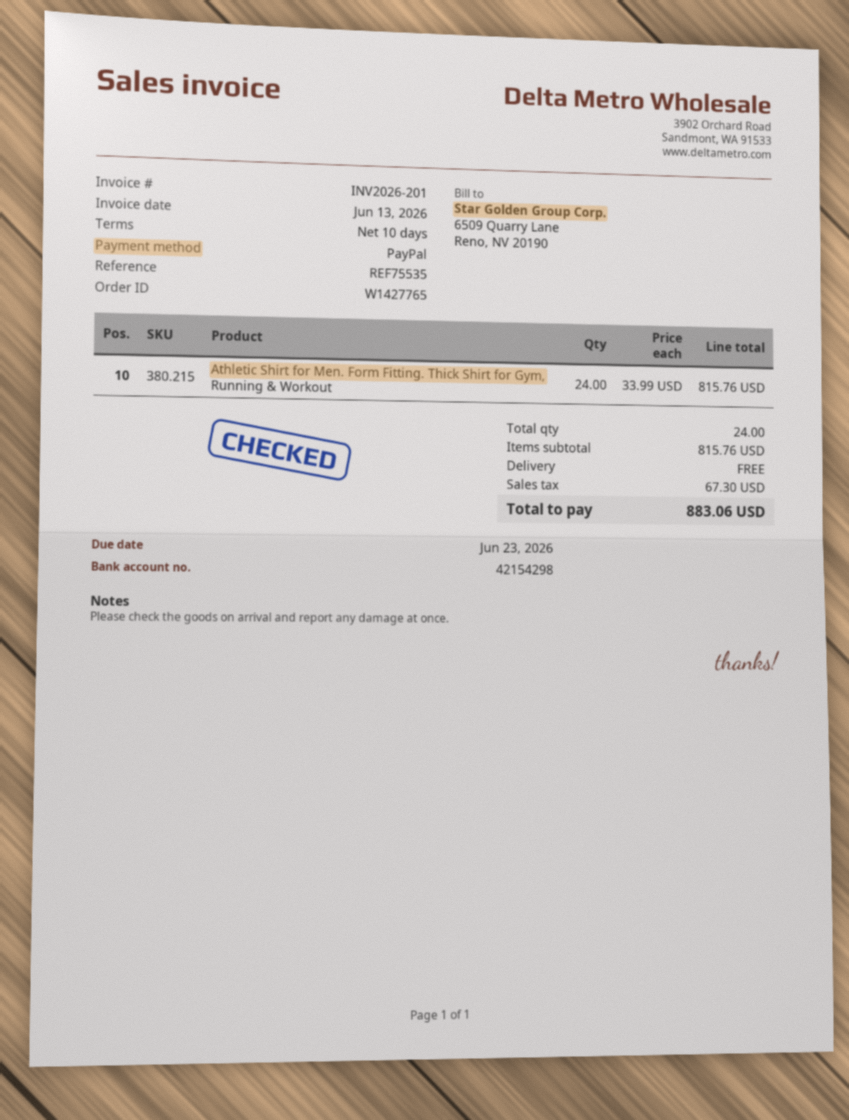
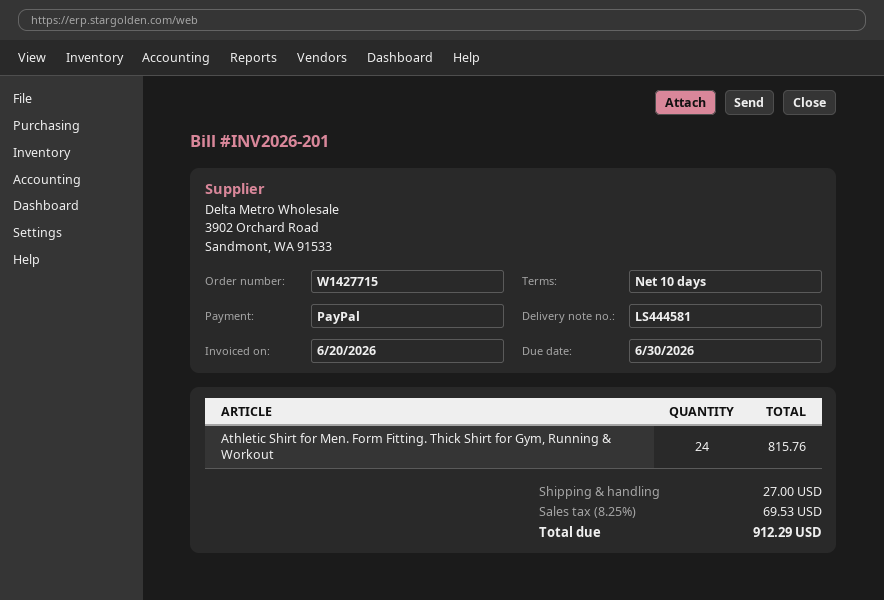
order number: W1427765 -> W1427715
invoice date: 2026-06-13 -> 2026-06-20
due date: 2026-06-23 -> 2026-06-30
shipping: 0.00 -> 27.00
tax: 67.30 -> 69.53
total: 883.06 -> 912.29

